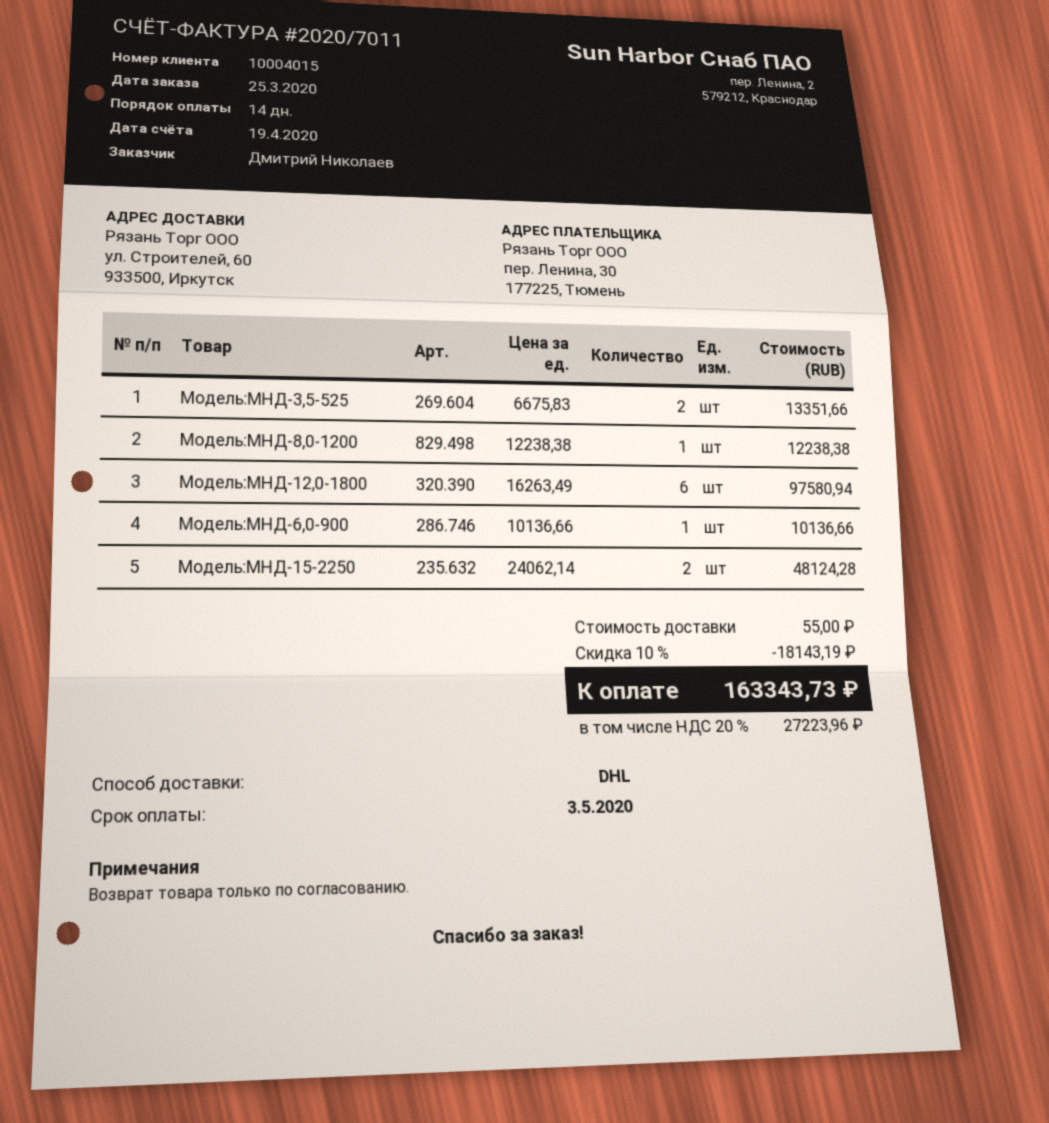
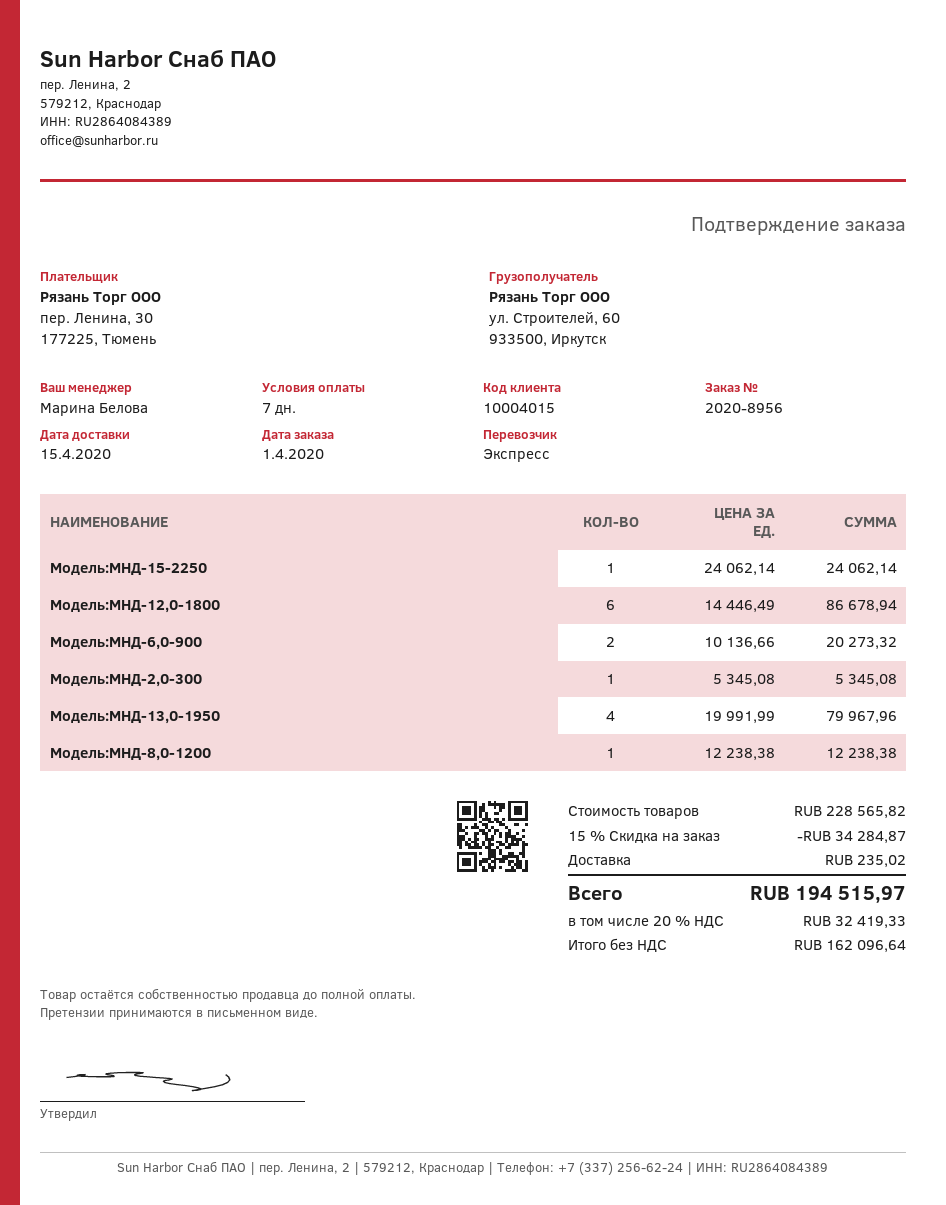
order date: 2020-03-25 -> 2020-04-01
payment terms: 14 days -> 7 days
shipping method: DHL -> express
Модель:МНД-3,5-525: 2 x 6675.83 = 13351.66 -> none
Модель:МНД-12,0-1800: 6 x 16263.49 = 97580.94 -> 6 x 14446.49 = 86678.94
Модель:МНД-6,0-900: 1 x 10136.66 = 10136.66 -> 2 x 10136.66 = 20273.32
Модель:МНД-15-2250: 2 x 24062.14 = 48124.28 -> 1 x 24062.14 = 24062.14
Модель:МНД-2,0-300: none -> 1 x 5345.08 = 5345.08
Модель:МНД-13,0-1950: none -> 4 x 19991.99 = 79967.96
discount: 10% = 18143.19 -> 15% = 34284.87
shipping: 55.00 -> 235.02
tax: 20% = 27223.96 -> 20% = 32419.33
total: 163343.73 -> 194515.97

